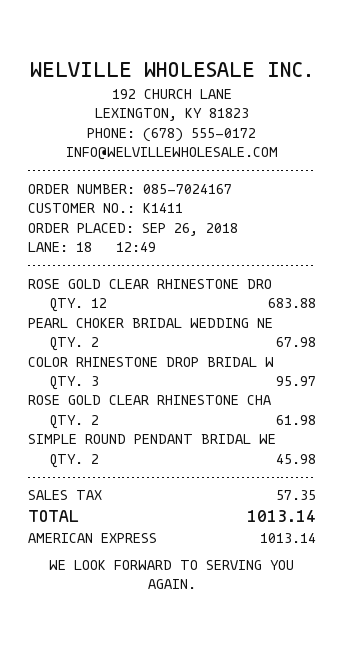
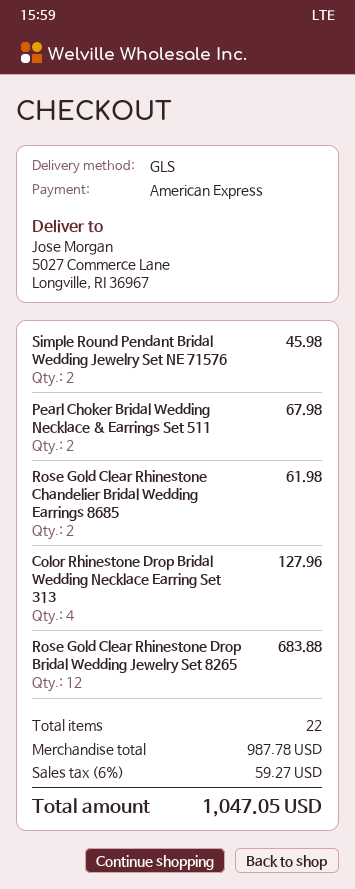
COLOR RHINESTONE DROP BRIDAL W: 3 for 95.97 -> 4 for 127.96
tax: 57.35 -> 59.27
total: 1013.14 -> 1047.05

